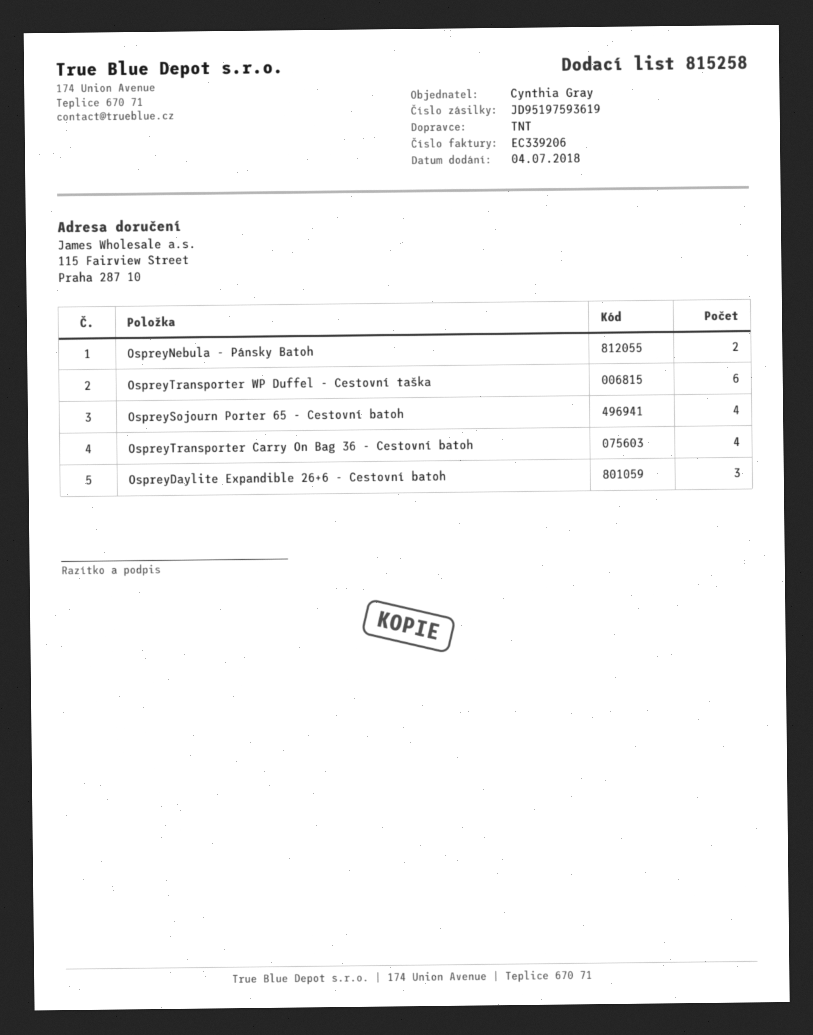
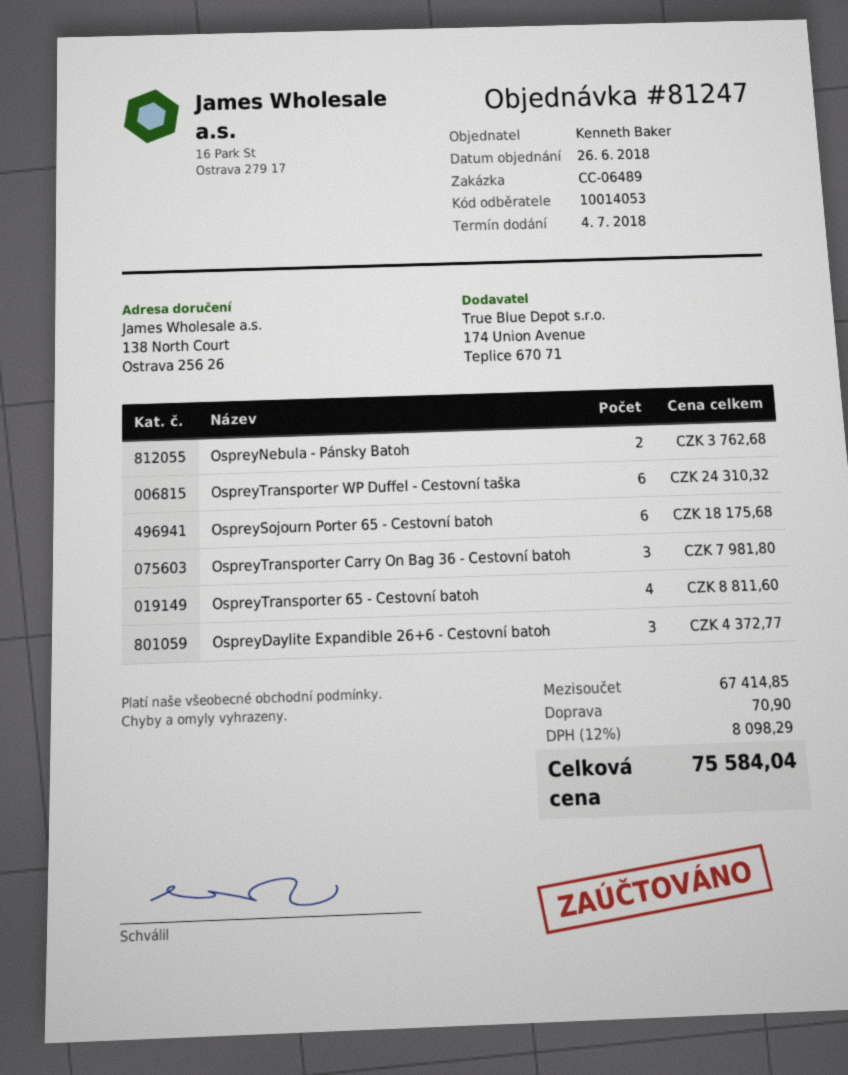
ordered by: Cynthia Gray -> Kenneth Baker
ship to: 115 Fairview Street, Praha 287 10 -> 138 North Court, Ostrava 256 26
OspreySojourn Porter 65 - Cestovní batoh: 4 -> 6
OspreyTransporter Carry On Bag 36 - Cestovní batoh: 4 -> 3
OspreyTransporter 65 - Cestovní batoh: none -> 4

